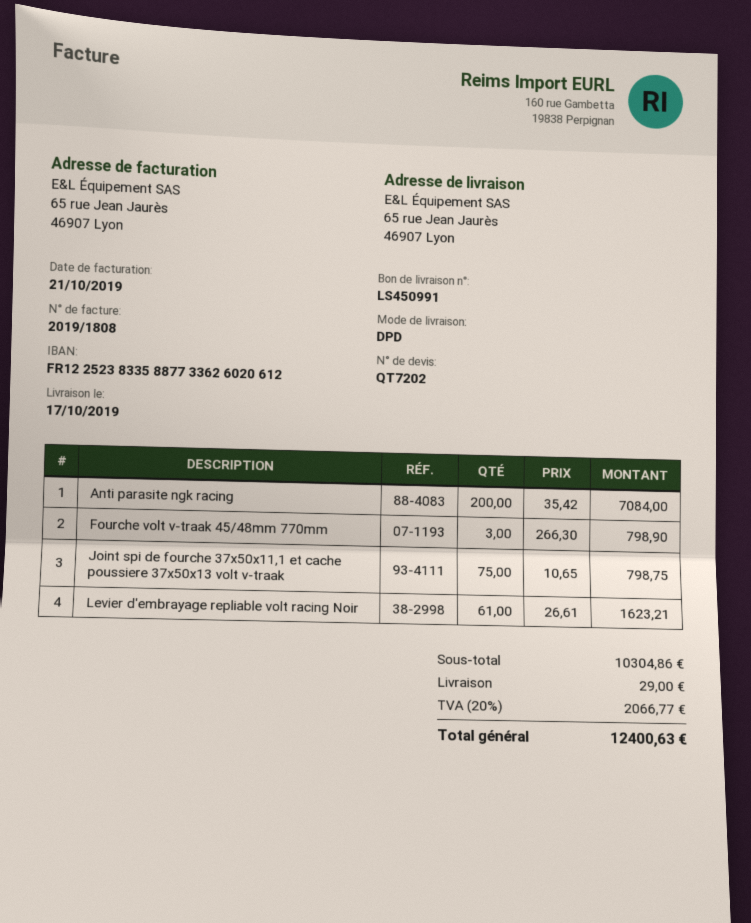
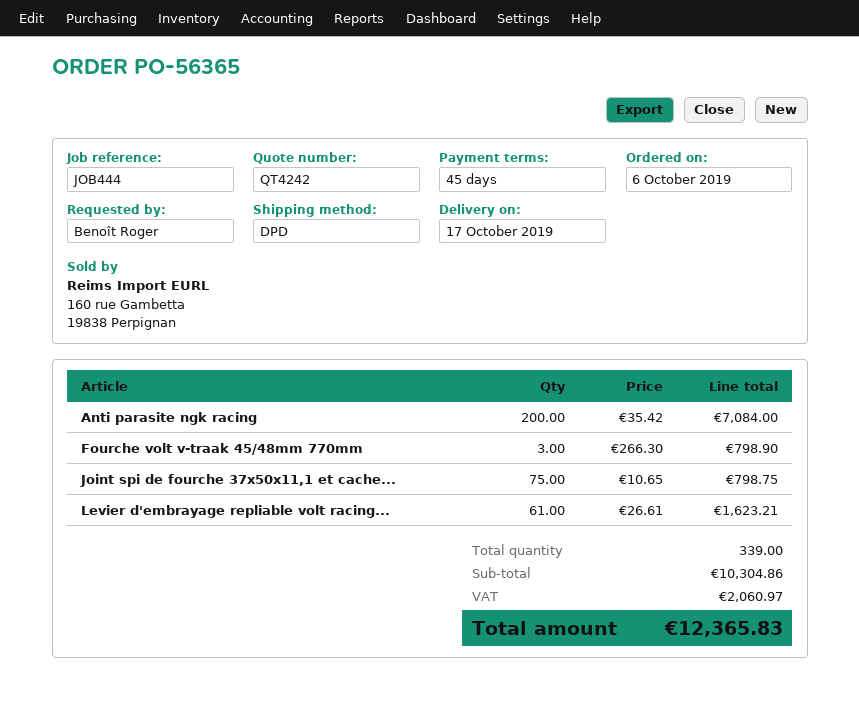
quote number: QT7202 -> QT4242
shipping: 29.00 -> none
tax: 2066.77 -> 2060.97
total: 12400.63 -> 12365.83

